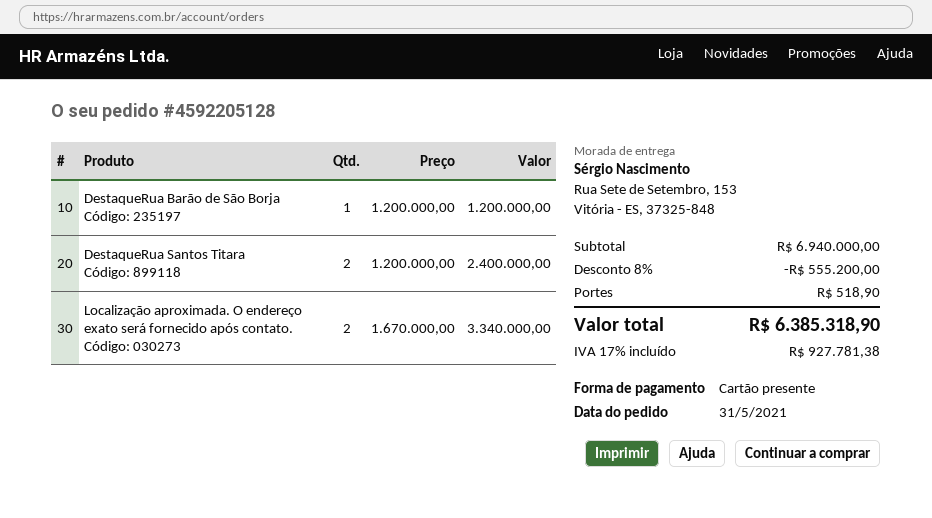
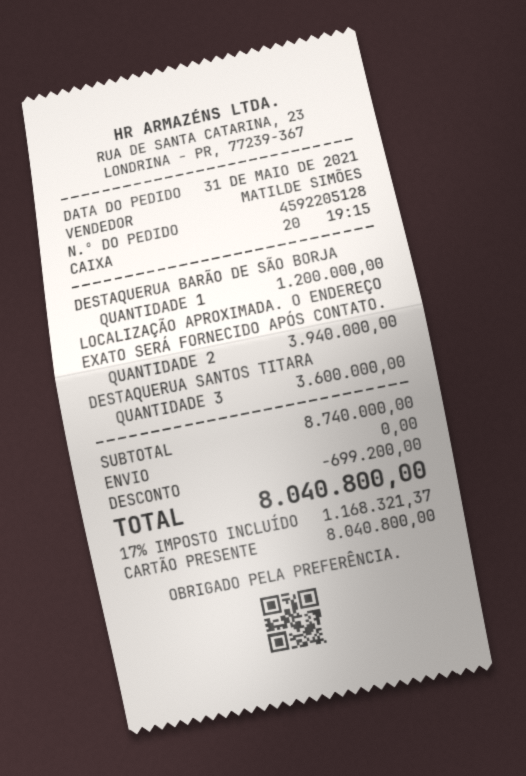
DestaqueRua Santos Titara: 2 for 2400000.00 -> 3 for 3600000.00
Localização aproximada. O endereço exato será fornecido após contato.: 2 for 3340000.00 -> 2 for 3940000.00
subtotal: 6940000.00 -> 8740000.00
discount: 555200.00 -> 699200.00
shipping: 518.90 -> 0.00
tax: 17% = 927781.38 -> 17% = 1168321.37
total: 6385318.90 -> 8040800.00

